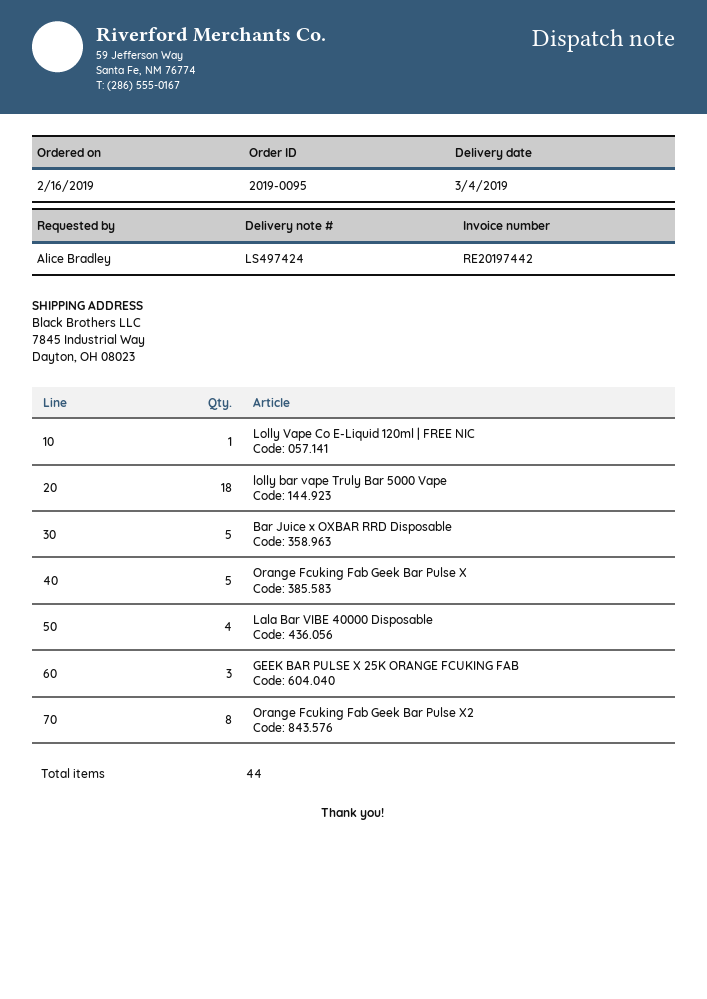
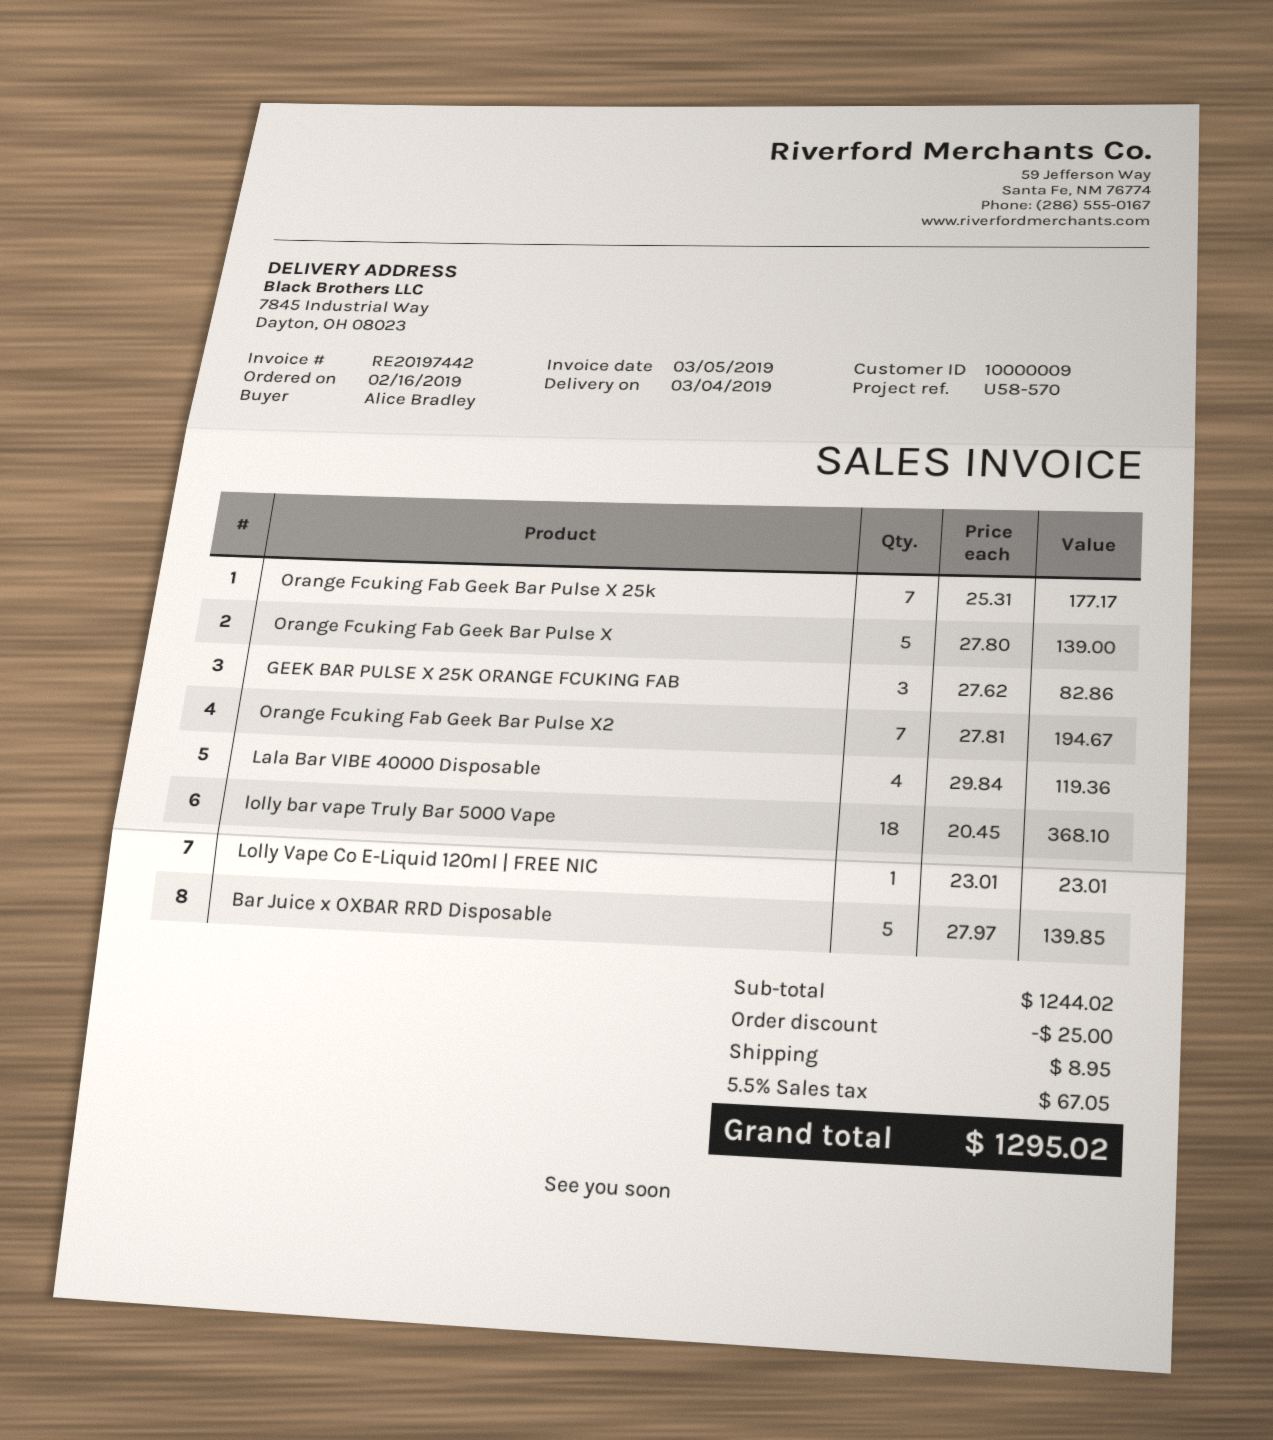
Orange Fcuking Fab Geek Bar Pulse X2: 8 -> 7
Orange Fcuking Fab Geek Bar Pulse X 25k: none -> 7

